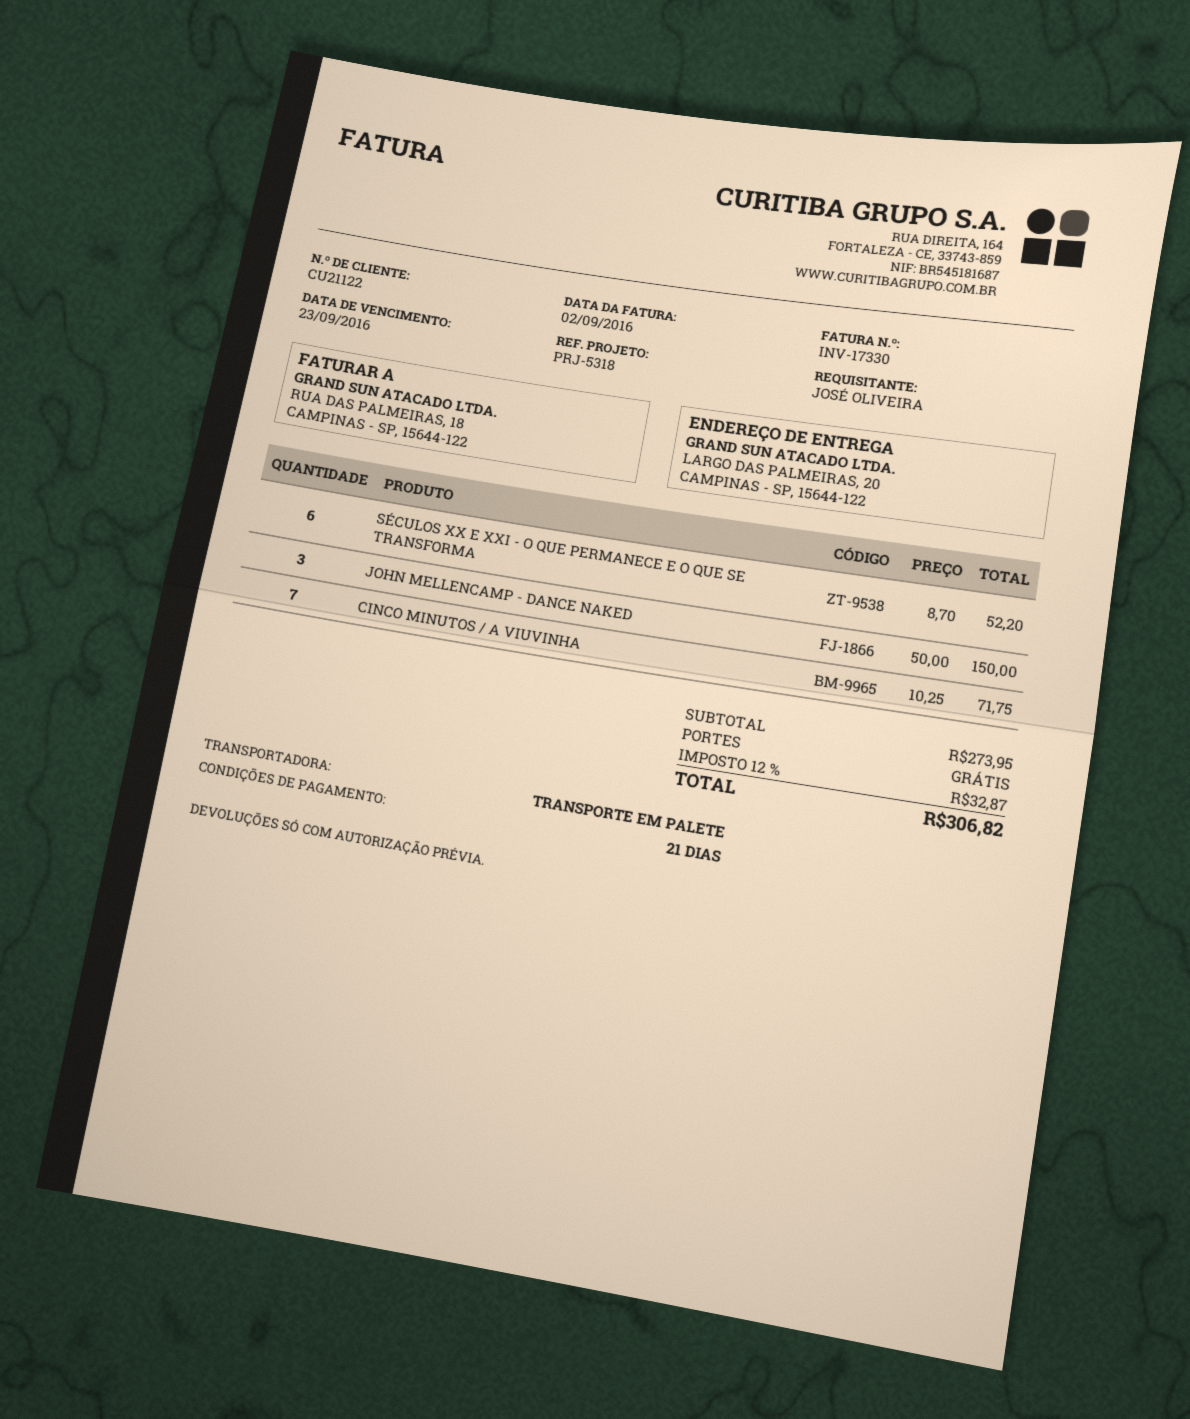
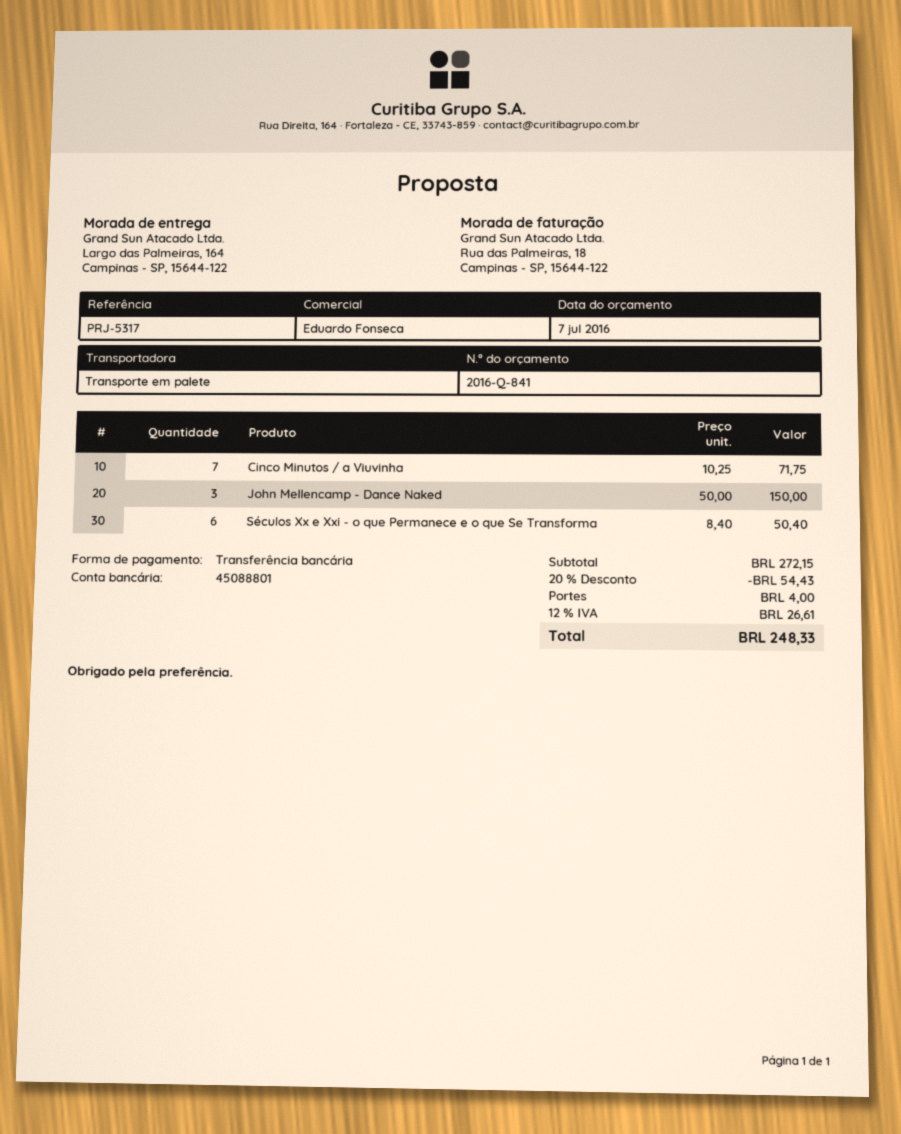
reference: PRJ-5318 -> PRJ-5317
ship to: LARGO DAS PALMEIRAS, 20, CAMPINAS - SP, 15644-122 -> Largo das Palmeiras, 164, Campinas - SP, 15644-122
SÉCULOS XX E XXI - O QUE PERMANECE E O QUE SE TRANSFORMA: 6 x 8.70 = 52.20 -> 6 x 8.40 = 50.40
subtotal: 273.95 -> 272.15
discount: none -> 20% = 54.43
shipping: 0.00 -> 4.00
tax: 12% = 32.87 -> 12% = 26.61
total: 306.82 -> 248.33

